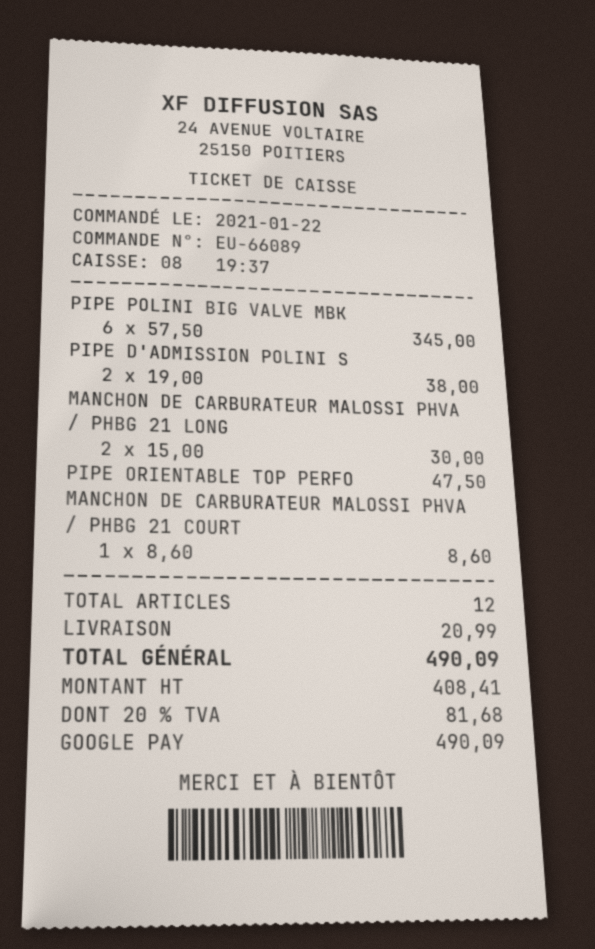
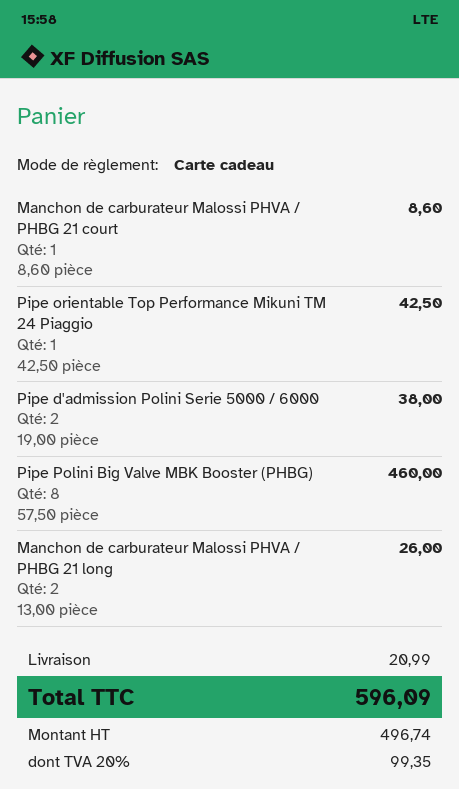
payment method: Google Pay -> gift card
PIPE POLINI BIG VALVE MBK: 6 x 57.50 = 345.00 -> 8 x 57.50 = 460.00
MANCHON DE CARBURATEUR MALOSSI PHVA / PHBG 21 LONG: 2 x 15.00 = 30.00 -> 2 x 13.00 = 26.00
PIPE ORIENTABLE TOP PERFO: 1 x 47.50 = 47.50 -> 1 x 42.50 = 42.50
net: 408.41 -> 496.74
tax: 20% = 81.68 -> 20% = 99.35
total: 490.09 -> 596.09

